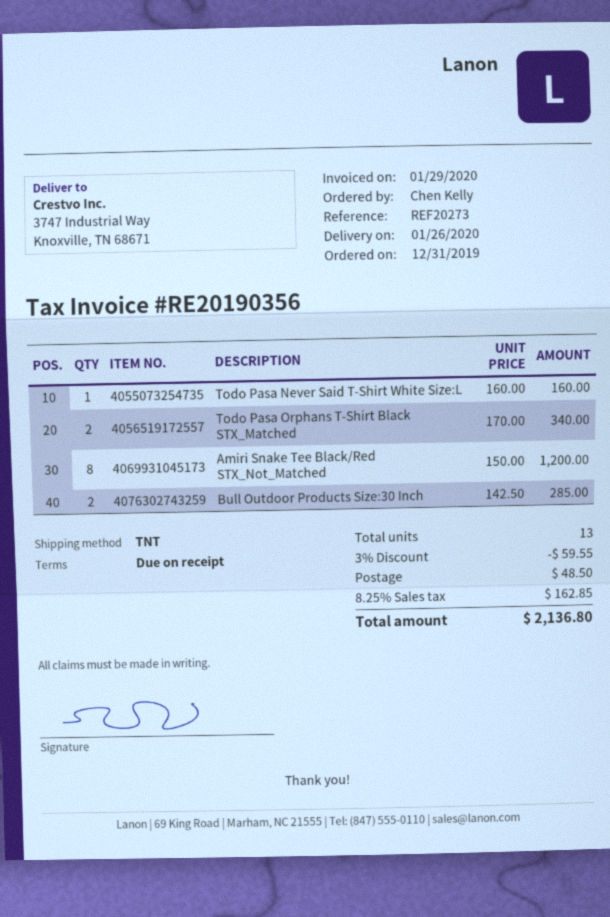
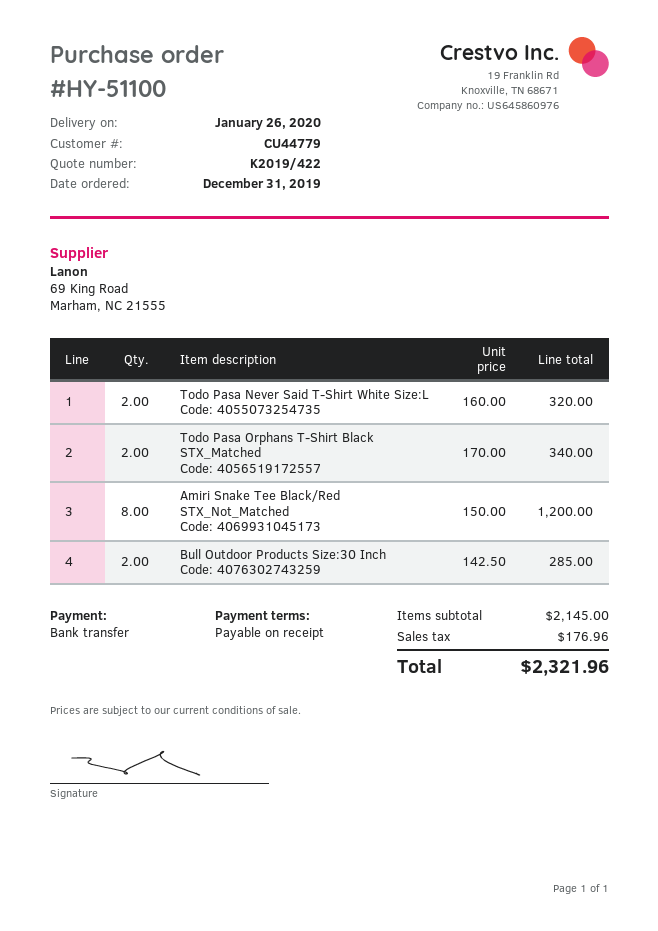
Todo Pasa Never Said T-Shirt White Size:L: 1 x 160.00 = 160.00 -> 2 x 160.00 = 320.00
discount: 3% = 59.55 -> none
shipping: 48.50 -> none
tax: 162.85 -> 176.96
total: 2136.80 -> 2321.96

